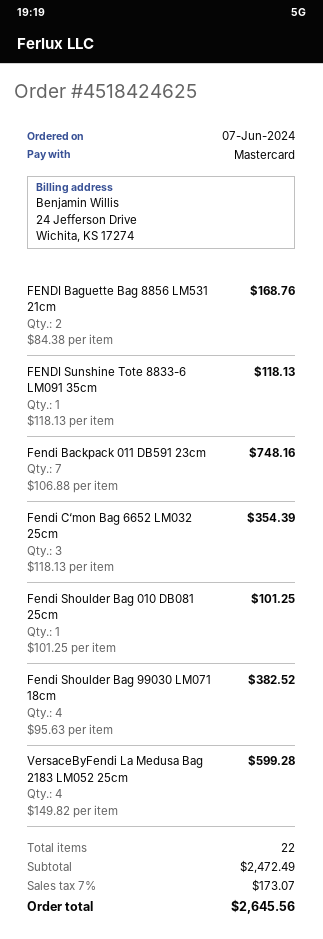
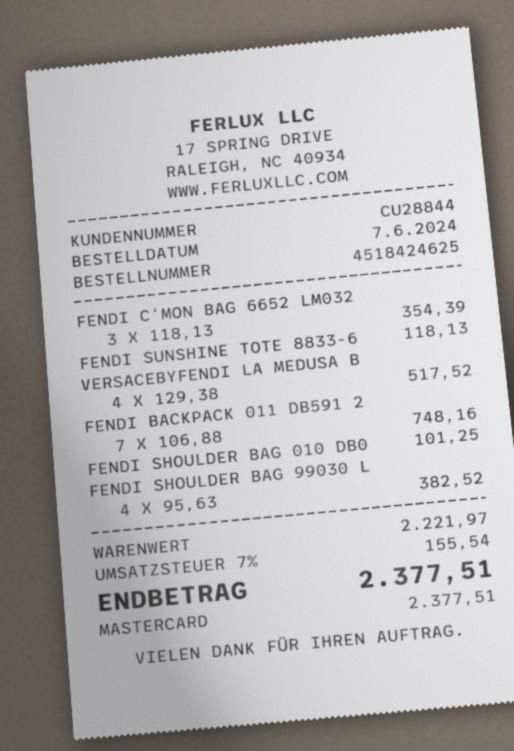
FENDI Baguette Bag 8856 LM531 21cm: 2 x 84.38 = 168.76 -> none
VersaceByFendi La Medusa Bag 2183 LM052 25cm: 4 x 149.82 = 599.28 -> 4 x 129.38 = 517.52
subtotal: 2472.49 -> 2221.97
tax: 7% = 173.07 -> 7% = 155.54
total: 2645.56 -> 2377.51

